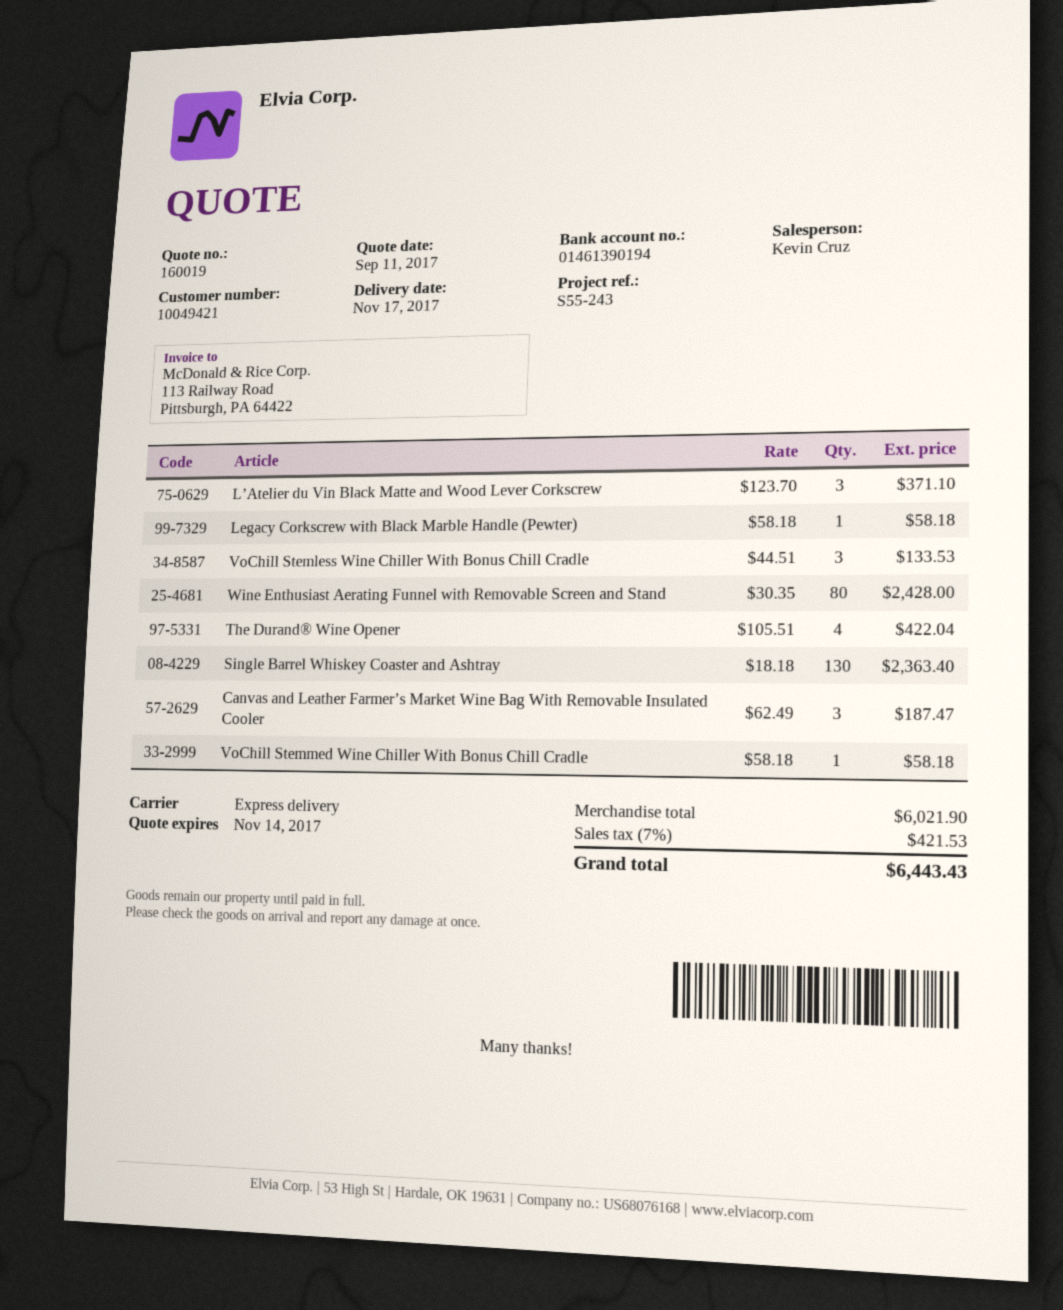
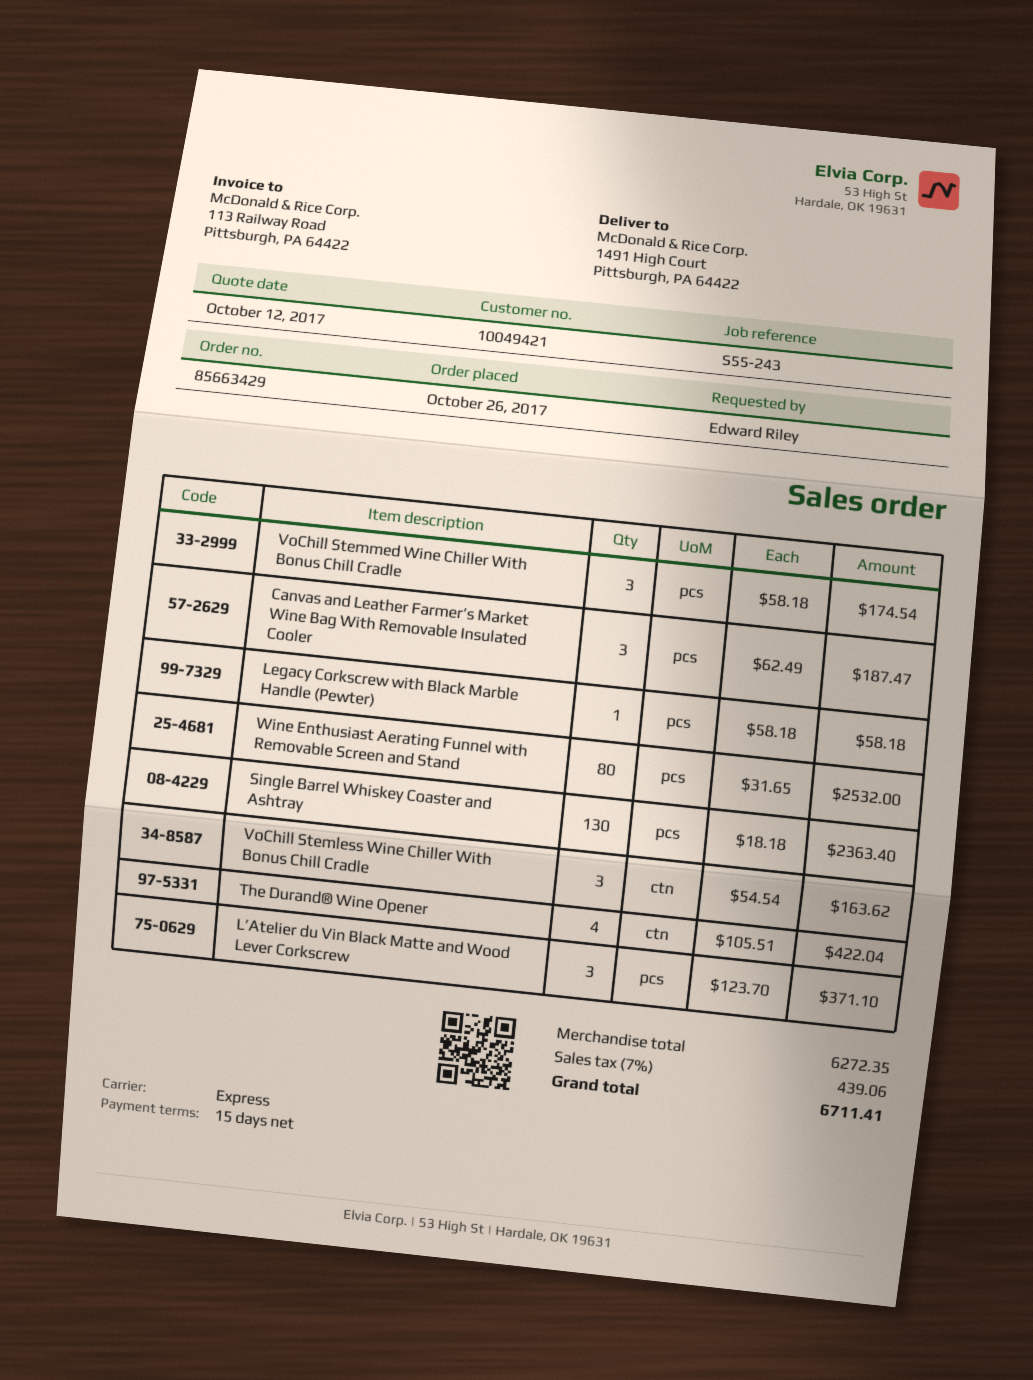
quote date: 2017-09-11 -> 2017-10-12
VoChill Stemless Wine Chiller With Bonus Chill Cradle: 3 x 44.51 = 133.53 -> 3 x 54.54 = 163.62
Wine Enthusiast Aerating Funnel with Removable Screen and Stand: 80 x 30.35 = 2428.00 -> 80 x 31.65 = 2532.00
VoChill Stemmed Wine Chiller With Bonus Chill Cradle: 1 x 58.18 = 58.18 -> 3 x 58.18 = 174.54
subtotal: 6021.90 -> 6272.35
tax: 7% = 421.53 -> 7% = 439.06
total: 6443.43 -> 6711.41

